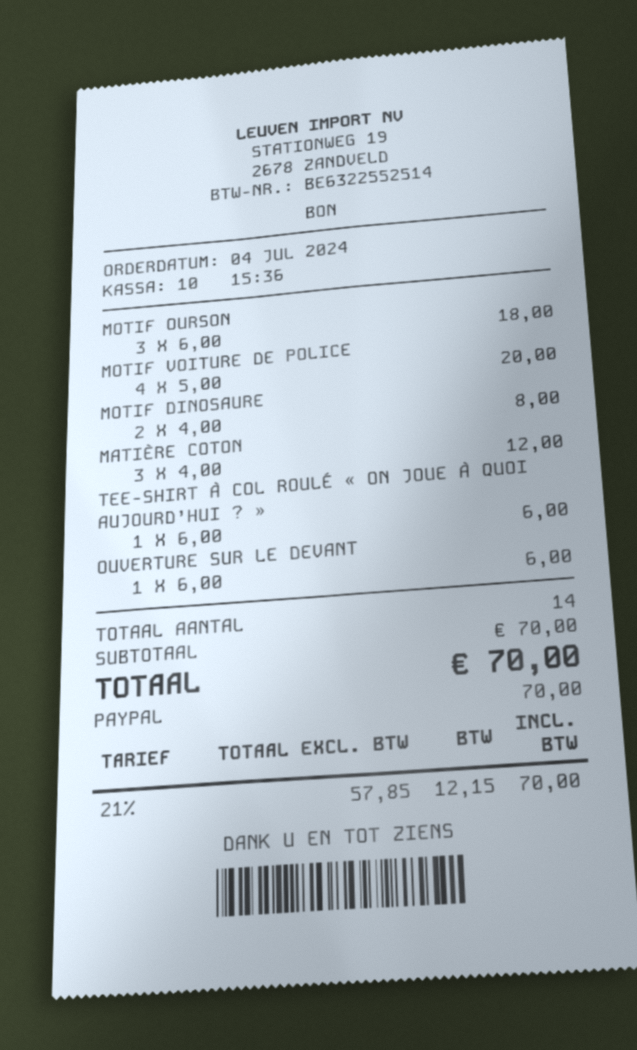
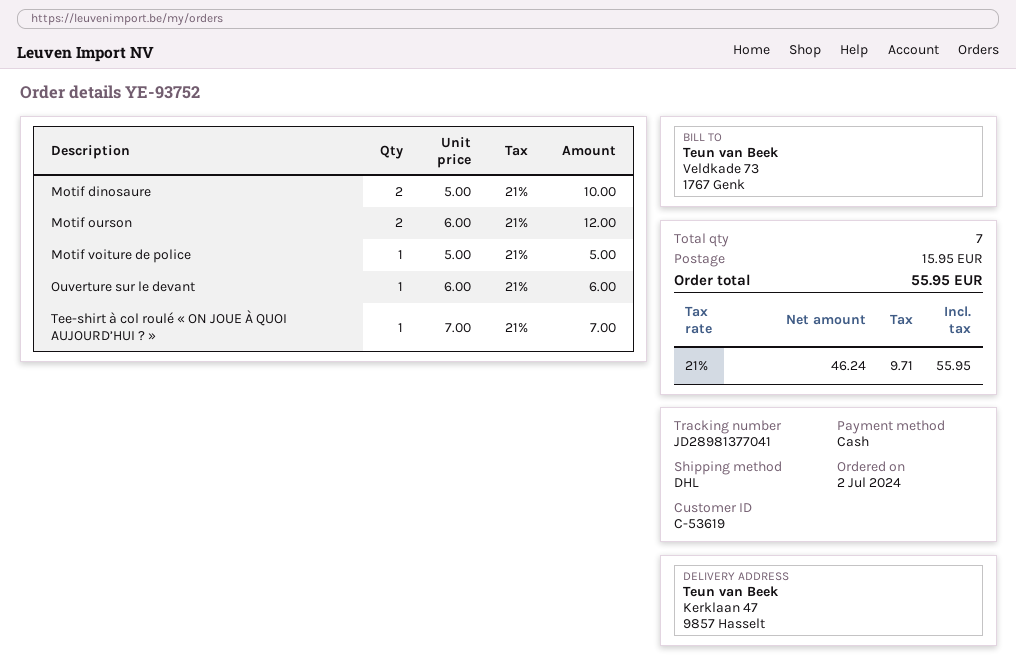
order date: 2024-07-04 -> 2024-07-02
payment method: PayPal -> cash
MOTIF OURSON: 3 x 6.00 = 18.00 -> 2 x 6.00 = 12.00
MOTIF VOITURE DE POLICE: 4 x 5.00 = 20.00 -> 1 x 5.00 = 5.00
MOTIF DINOSAURE: 2 x 4.00 = 8.00 -> 2 x 5.00 = 10.00
MATIÈRE COTON: 3 x 4.00 = 12.00 -> none
TEE-SHIRT À COL ROULÉ « ON JOUE À QUOI AUJOURD’HUI ? »: 1 x 6.00 = 6.00 -> 1 x 7.00 = 7.00
total quantity: 14 -> 7
shipping: none -> 15.95
net: 57.85 -> 46.24
tax: 21% = 12.15 -> 21% = 9.71
total: 70.00 -> 55.95

